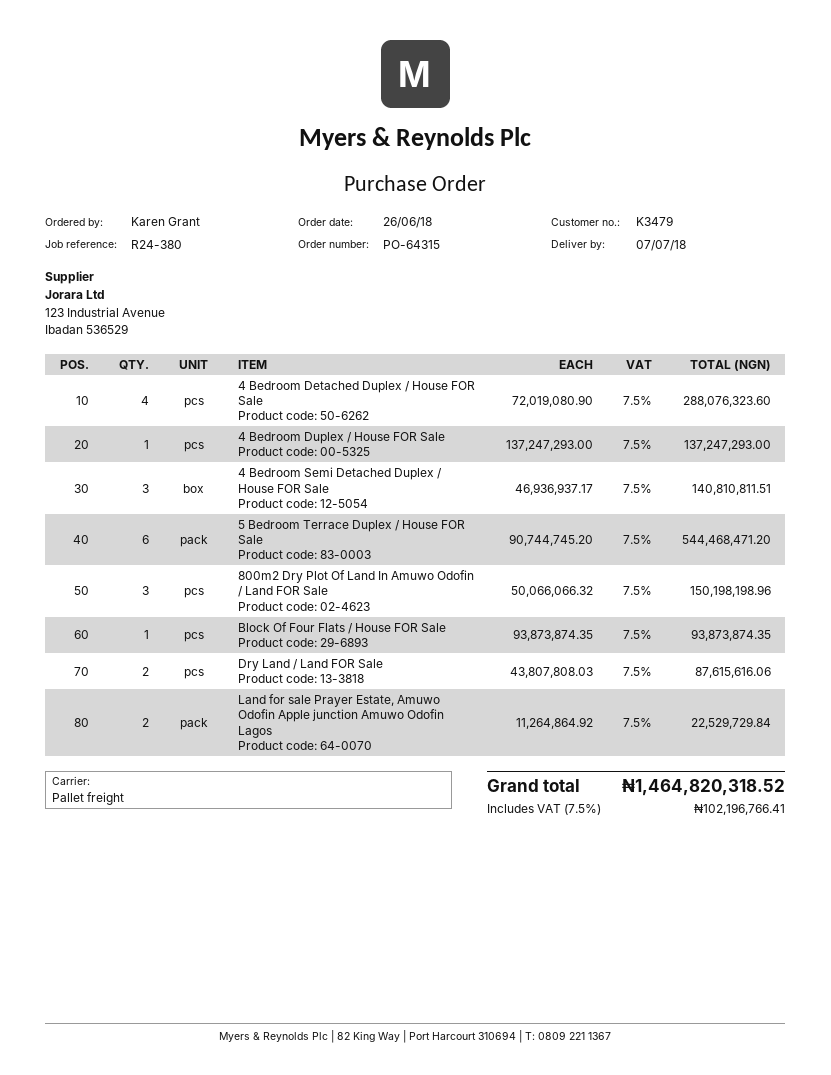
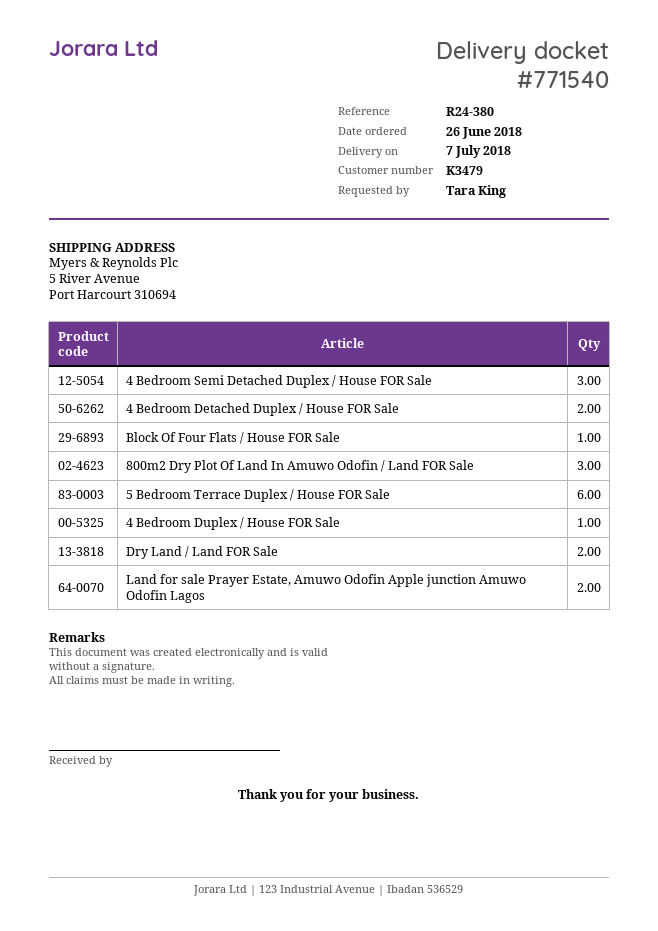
ordered by: Karen Grant -> Tara King
4 Bedroom Detached Duplex / House FOR Sale: 4 -> 2

